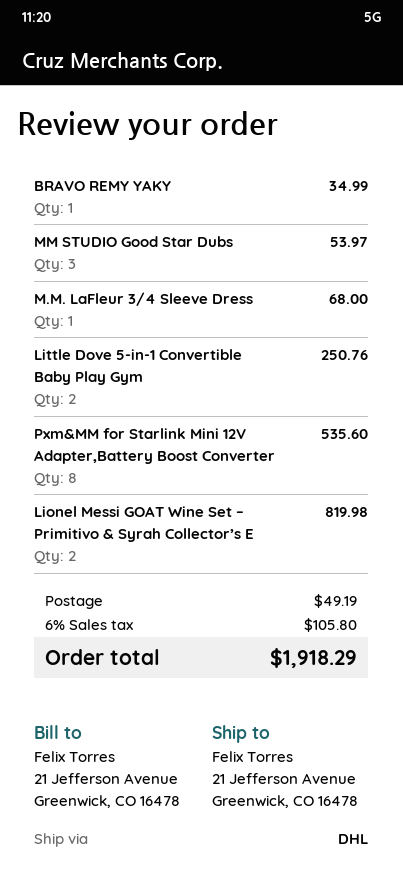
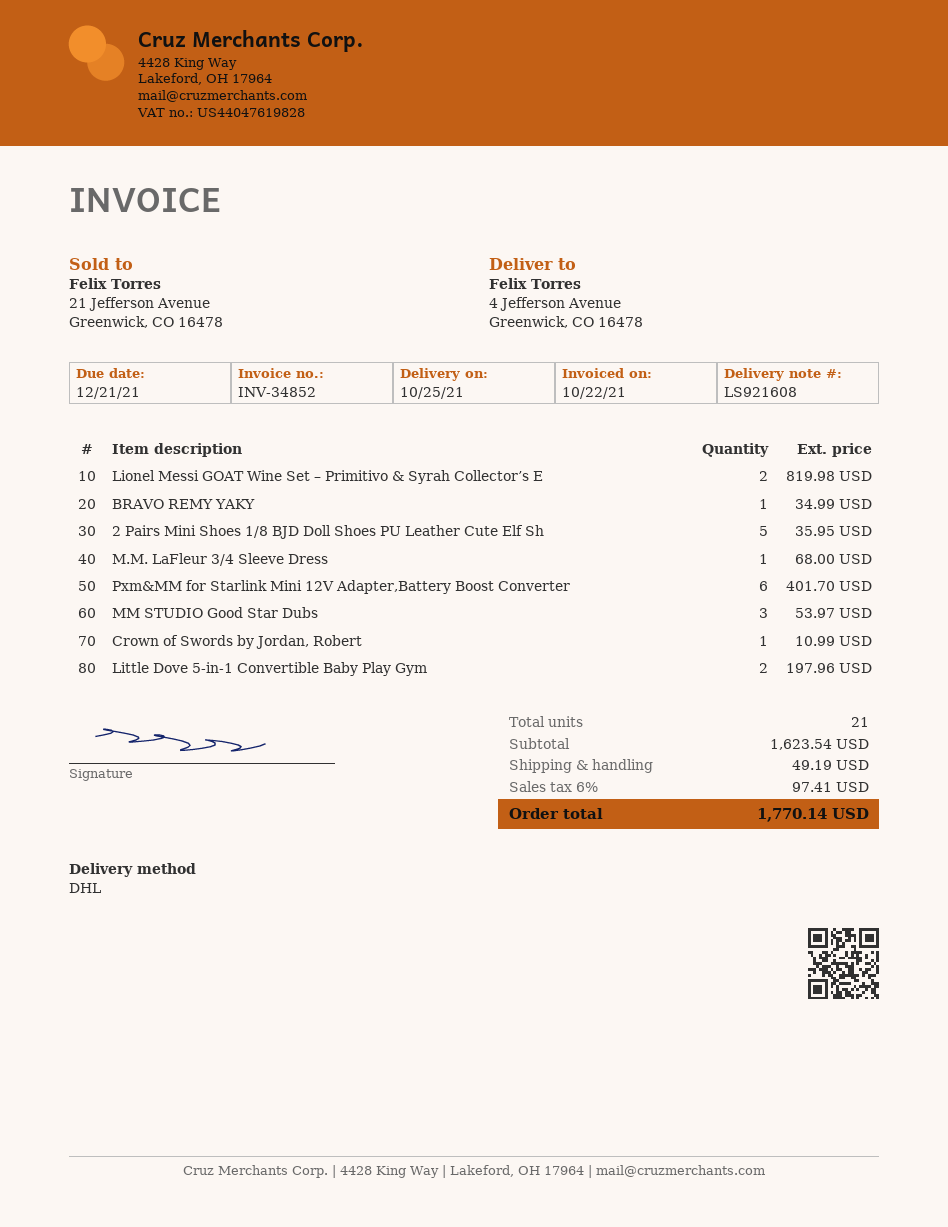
ship to: 21 Jefferson Avenue, Greenwick, CO 16478 -> 4 Jefferson Avenue, Greenwick, CO 16478
Little Dove 5-in-1 Convertible Baby Play Gym: 2 for 250.76 -> 2 for 197.96
Pxm&MM for Starlink Mini 12V Adapter,Battery Boost Converter: 8 for 535.60 -> 6 for 401.70
2 Pairs Mini Shoes 1/8 BJD Doll Shoes PU Leather Cute Elf Sh: none -> 5 for 35.95
Crown of Swords by Jordan, Robert: none -> 1 for 10.99
tax: 6% = 105.80 -> 6% = 97.41
total: 1918.29 -> 1770.14

